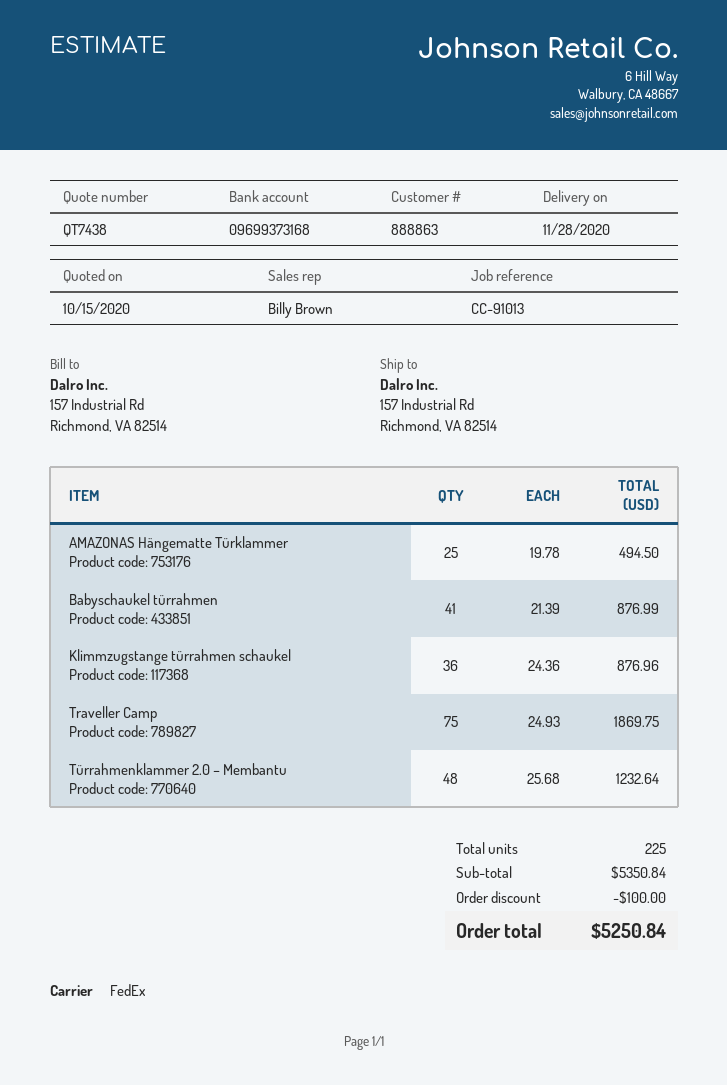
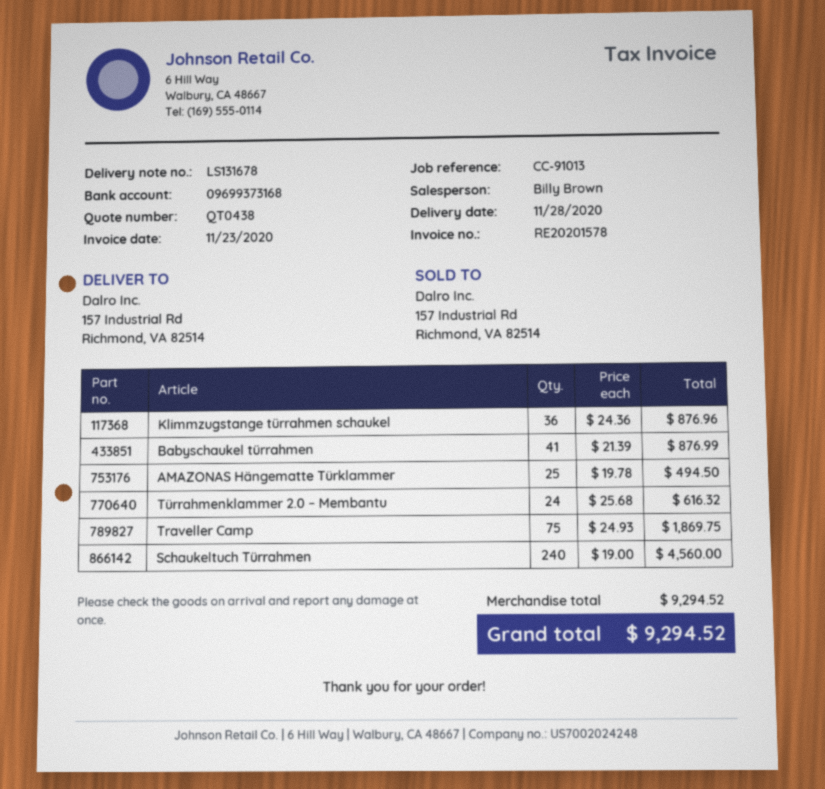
quote number: QT7438 -> QT0438
Türrahmenklammer 2.0 – Membantu: 48 x 25.68 = 1232.64 -> 24 x 25.68 = 616.32
Schaukeltuch Türrahmen: none -> 240 x 19.00 = 4560.00
subtotal: 5350.84 -> 9294.52
discount: 100.00 -> none
total: 5250.84 -> 9294.52

